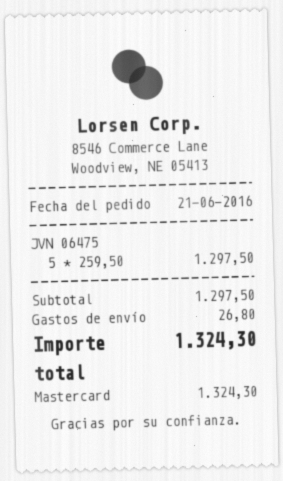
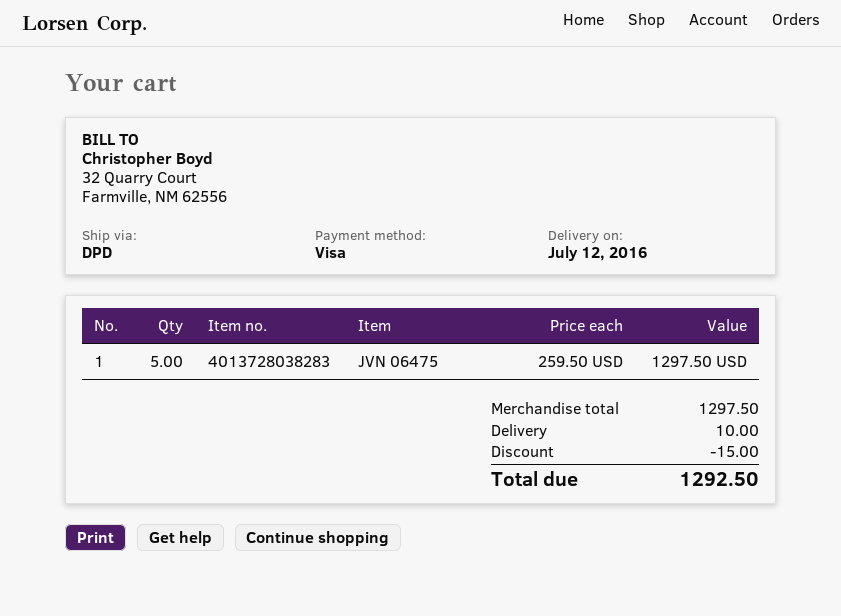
payment method: Mastercard -> Visa
discount: none -> 15.00
shipping: 26.80 -> 10.00
total: 1324.30 -> 1292.50

